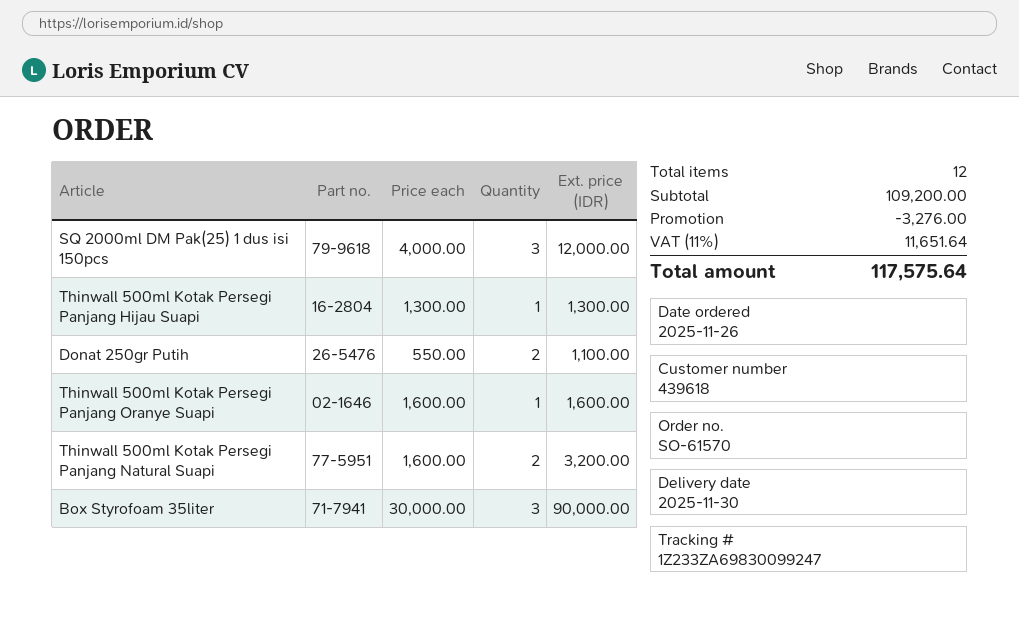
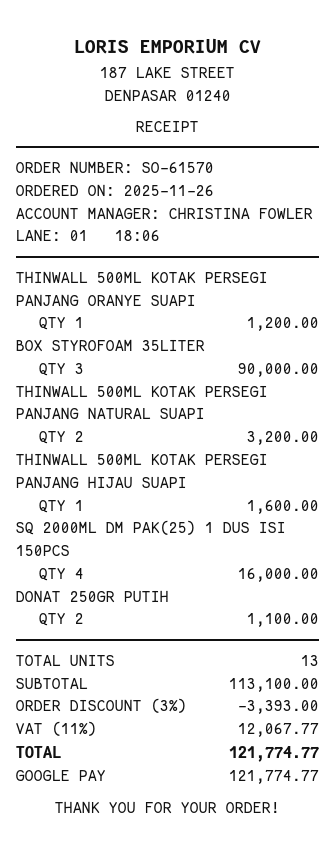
SQ 2000ml DM Pak(25) 1 dus isi 150pcs: 3 for 12000.00 -> 4 for 16000.00
Thinwall 500ml Kotak Persegi Panjang Hijau Suapi: 1 for 1300.00 -> 1 for 1600.00
Thinwall 500ml Kotak Persegi Panjang Oranye Suapi: 1 for 1600.00 -> 1 for 1200.00
total quantity: 12 -> 13
subtotal: 109200.00 -> 113100.00
discount: 3276.00 -> 3393.00
tax: 11% = 11651.64 -> 11% = 12067.77
total: 117575.64 -> 121774.77

